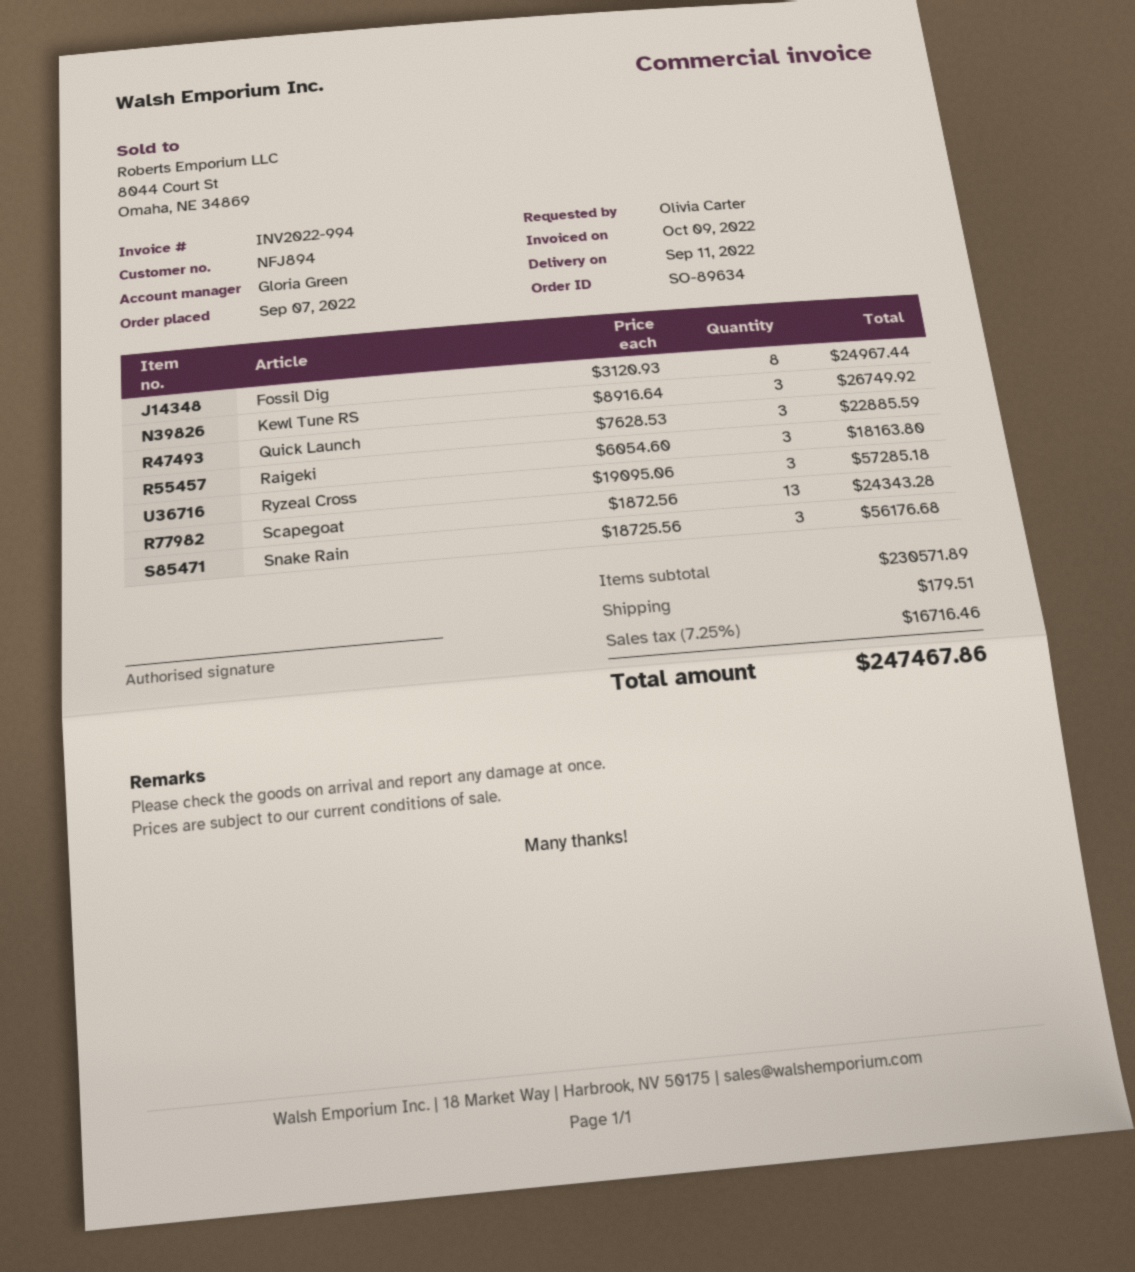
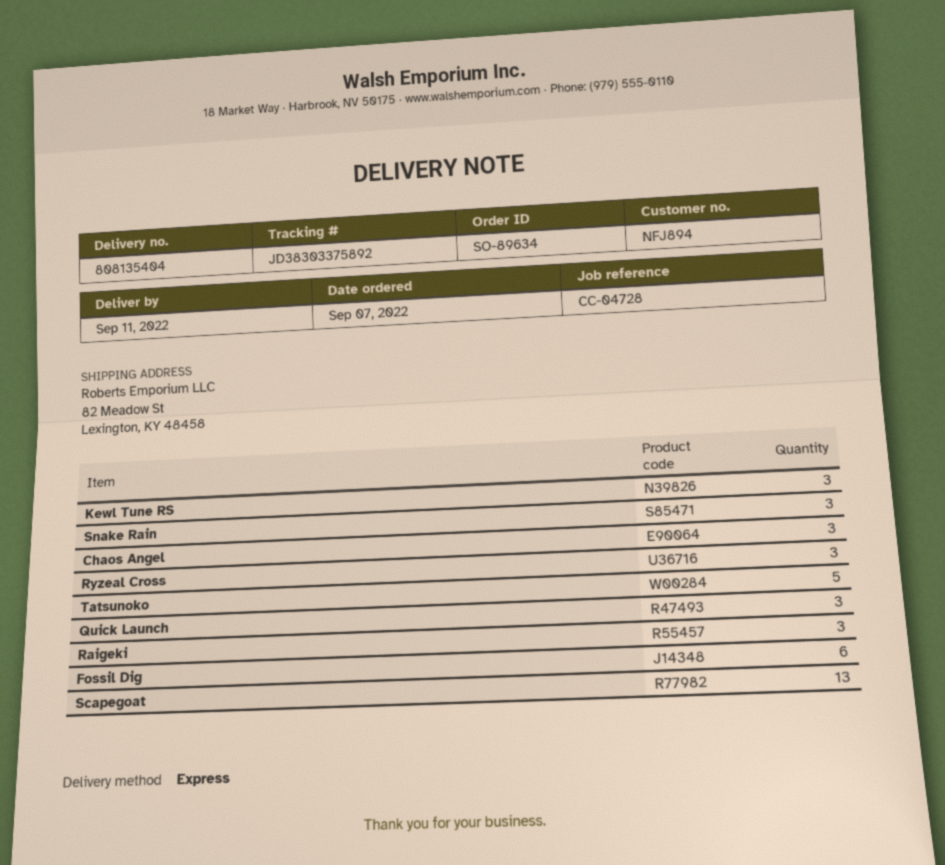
Fossil Dig: 8 -> 6
Chaos Angel: none -> 3
Tatsunoko: none -> 5

